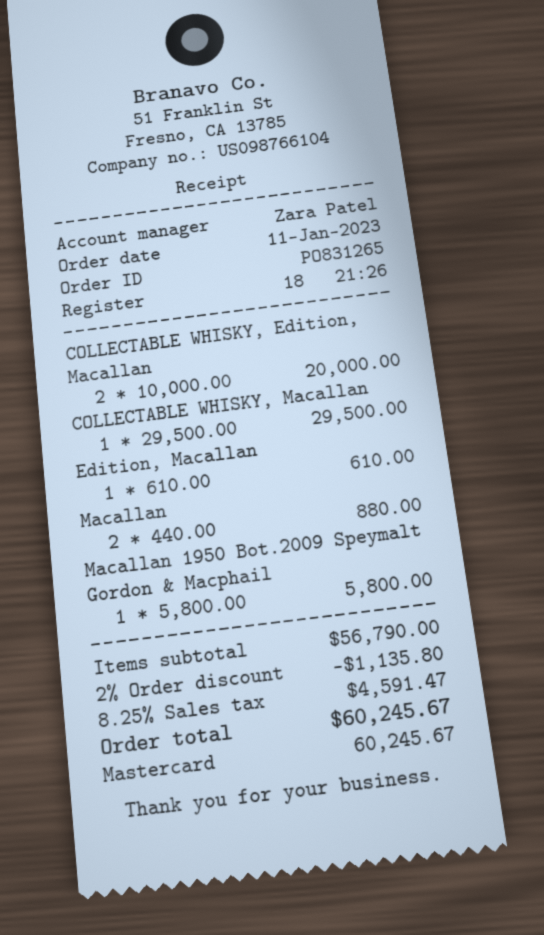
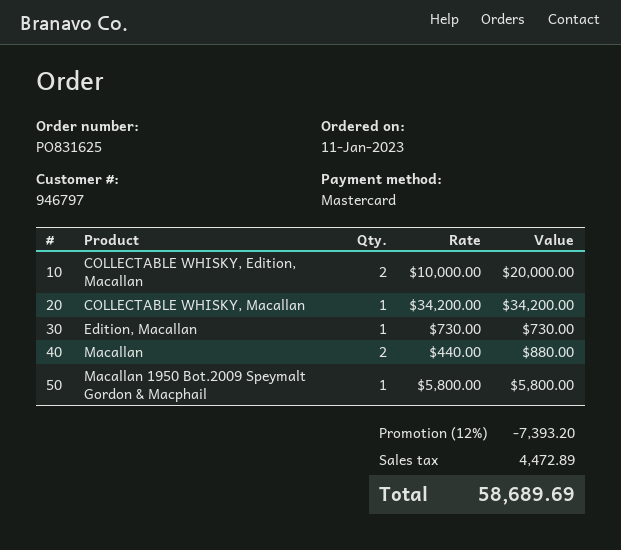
order number: PO831265 -> PO831625
COLLECTABLE WHISKY, Macallan: 1 x 29500.00 = 29500.00 -> 1 x 34200.00 = 34200.00
Edition, Macallan: 1 x 610.00 = 610.00 -> 1 x 730.00 = 730.00
discount: 2% = 1135.80 -> 12% = 7393.20
tax: 4591.47 -> 4472.89
total: 60245.67 -> 58689.69

